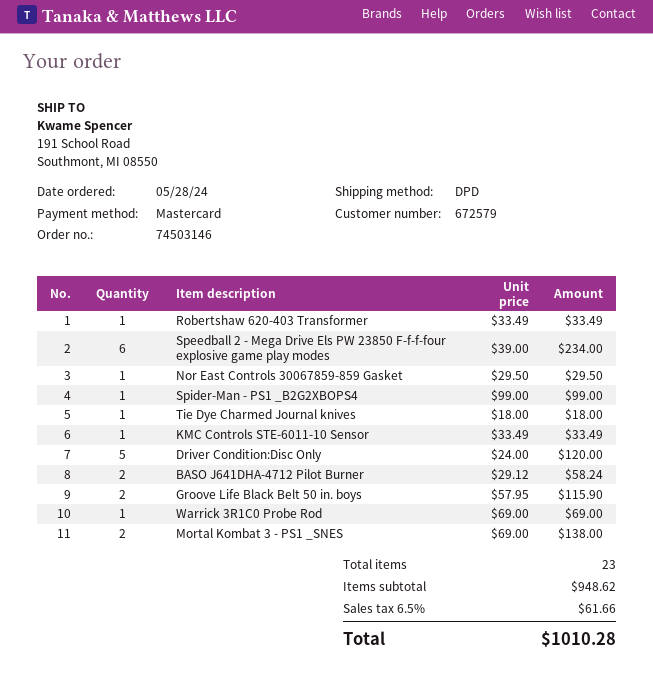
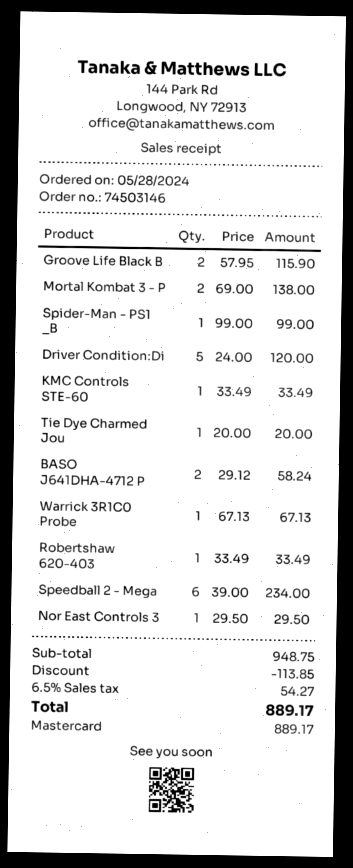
Tie Dye Charmed Journal knives: 1 x 18.00 = 18.00 -> 1 x 20.00 = 20.00
Warrick 3R1C0 Probe Rod: 1 x 69.00 = 69.00 -> 1 x 67.13 = 67.13
subtotal: 948.62 -> 948.75
discount: none -> 113.85
tax: 6.5% = 61.66 -> 6.5% = 54.27
total: 1010.28 -> 889.17

